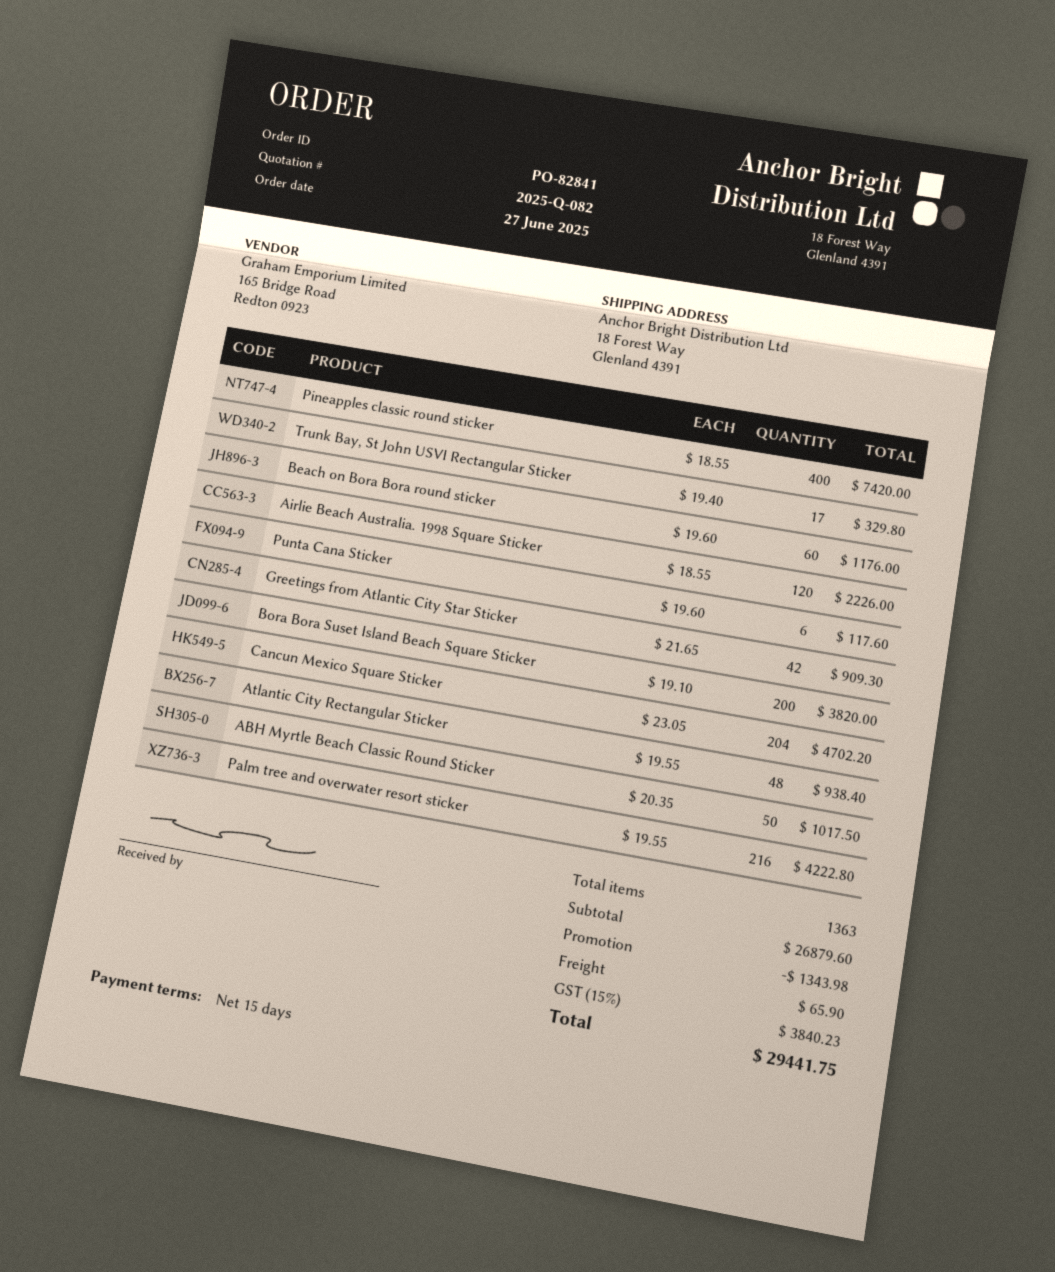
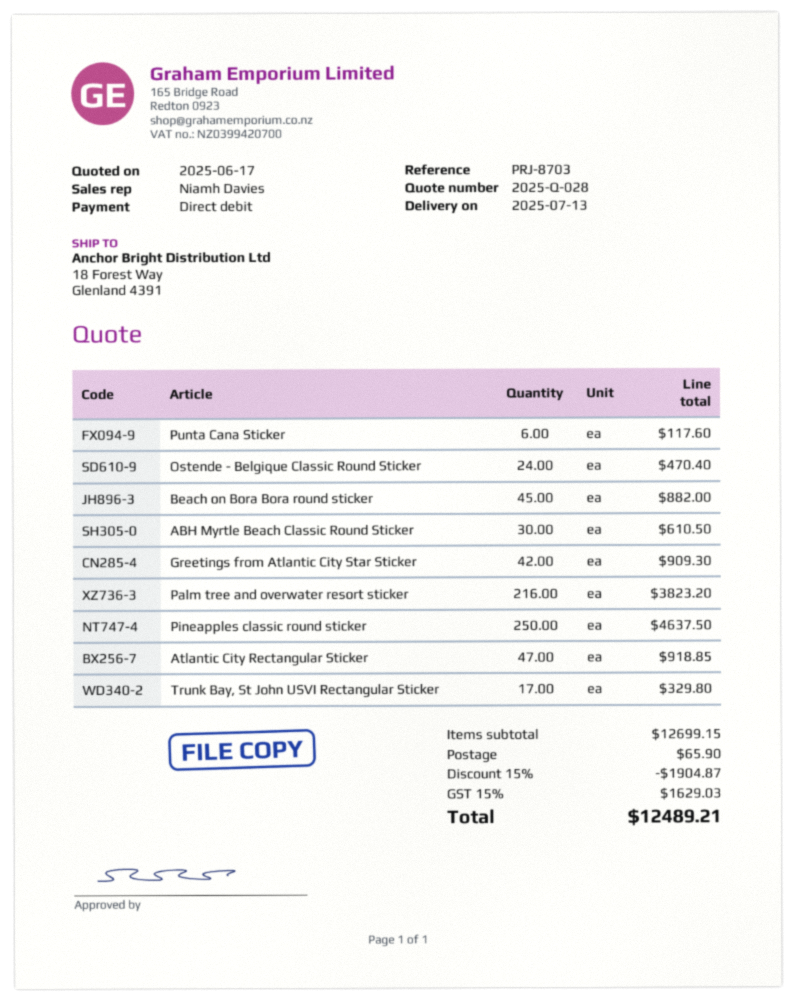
quote number: 2025-Q-082 -> 2025-Q-028
Pineapples classic round sticker: 400 for 7420.00 -> 250 for 4637.50
Beach on Bora Bora round sticker: 60 for 1176.00 -> 45 for 882.00
Airlie Beach Australia. 1998 Square Sticker: 120 for 2226.00 -> none
Bora Bora Suset Island Beach Square Sticker: 200 for 3820.00 -> none
Cancun Mexico Square Sticker: 204 for 4702.20 -> none
Atlantic City Rectangular Sticker: 48 for 938.40 -> 47 for 918.85
ABH Myrtle Beach Classic Round Sticker: 50 for 1017.50 -> 30 for 610.50
Palm tree and overwater resort sticker: 216 for 4222.80 -> 216 for 3823.20
Ostende - Belgique Classic Round Sticker: none -> 24 for 470.40
subtotal: 26879.60 -> 12699.15
discount: 1343.98 -> 1904.87
tax: 15% = 3840.23 -> 15% = 1629.03
total: 29441.75 -> 12489.21

